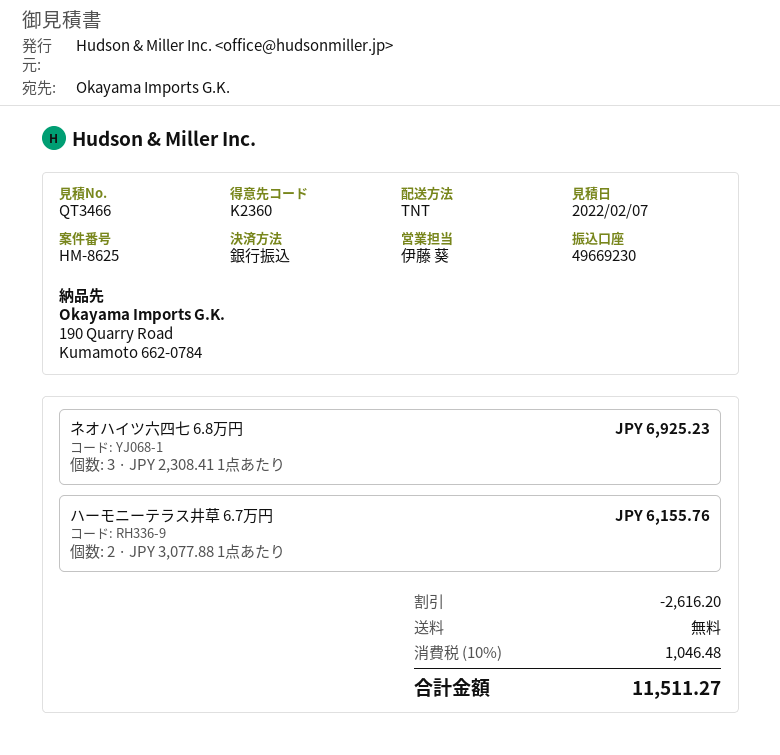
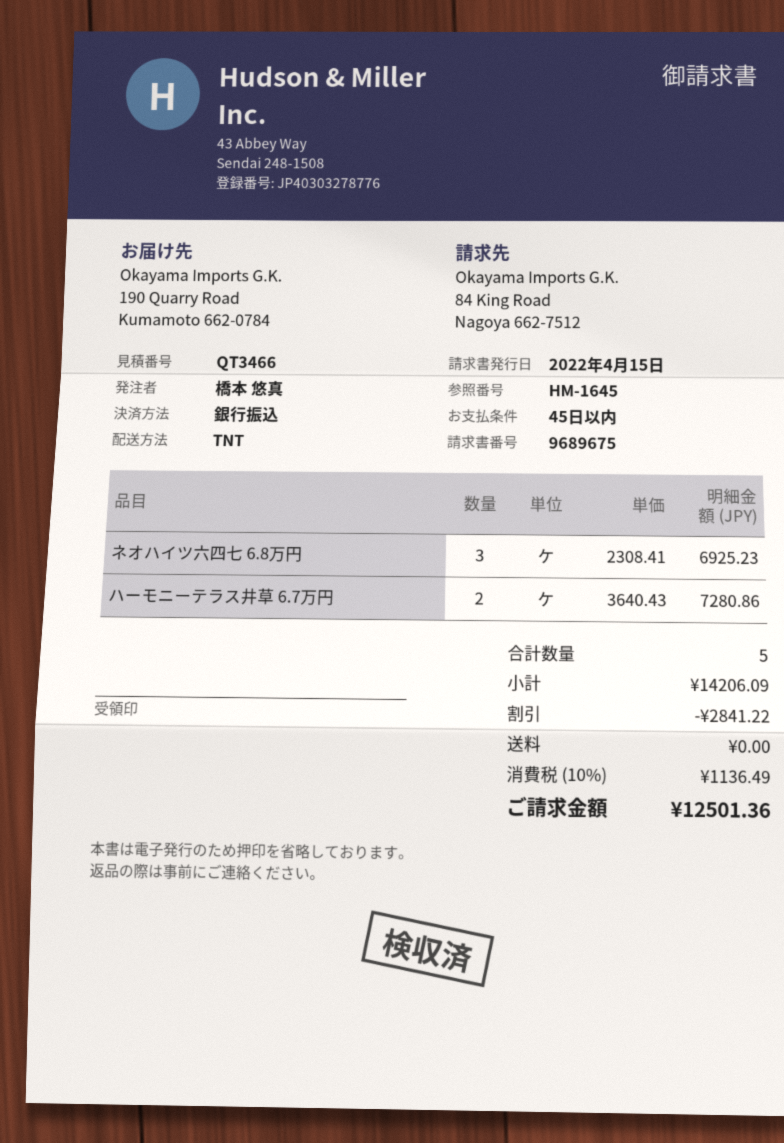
reference: HM-8625 -> HM-1645
ハーモニーテラス井草 6.7万円: 2 x 3077.88 = 6155.76 -> 2 x 3640.43 = 7280.86
discount: 2616.20 -> 2841.22
tax: 10% = 1046.48 -> 10% = 1136.49
total: 11511.27 -> 12501.36

